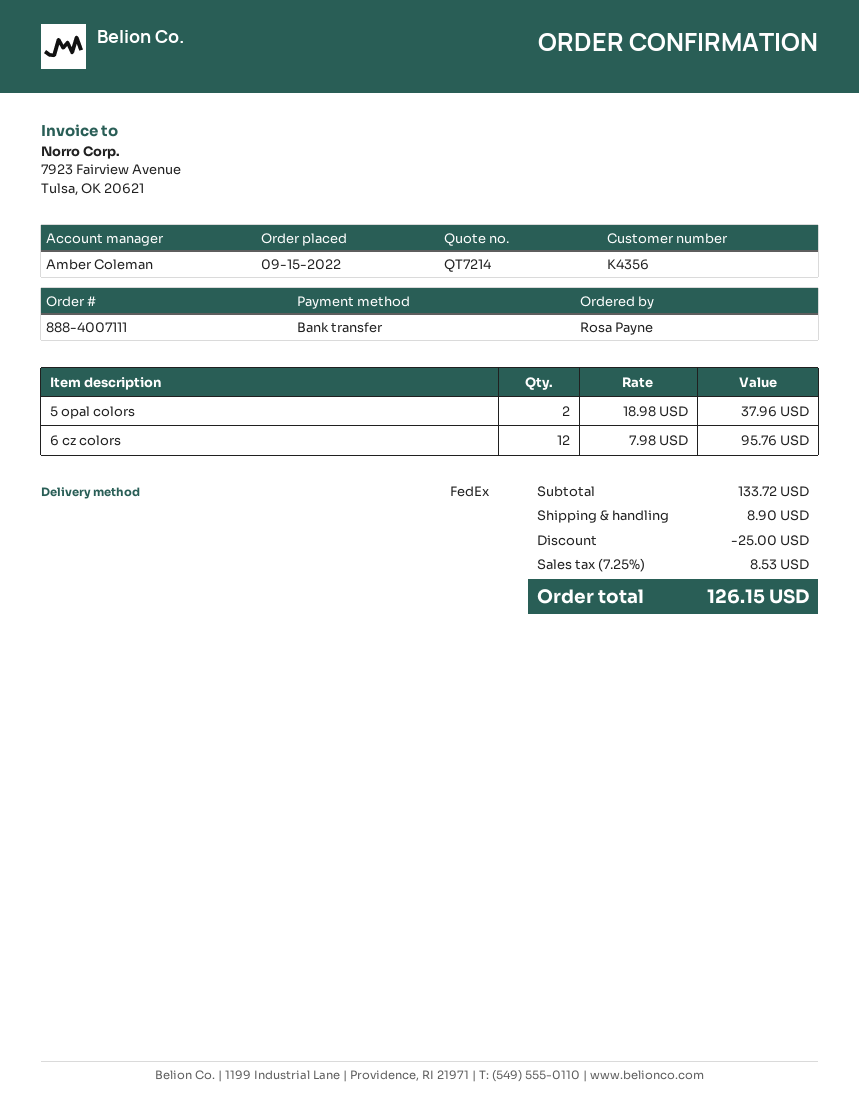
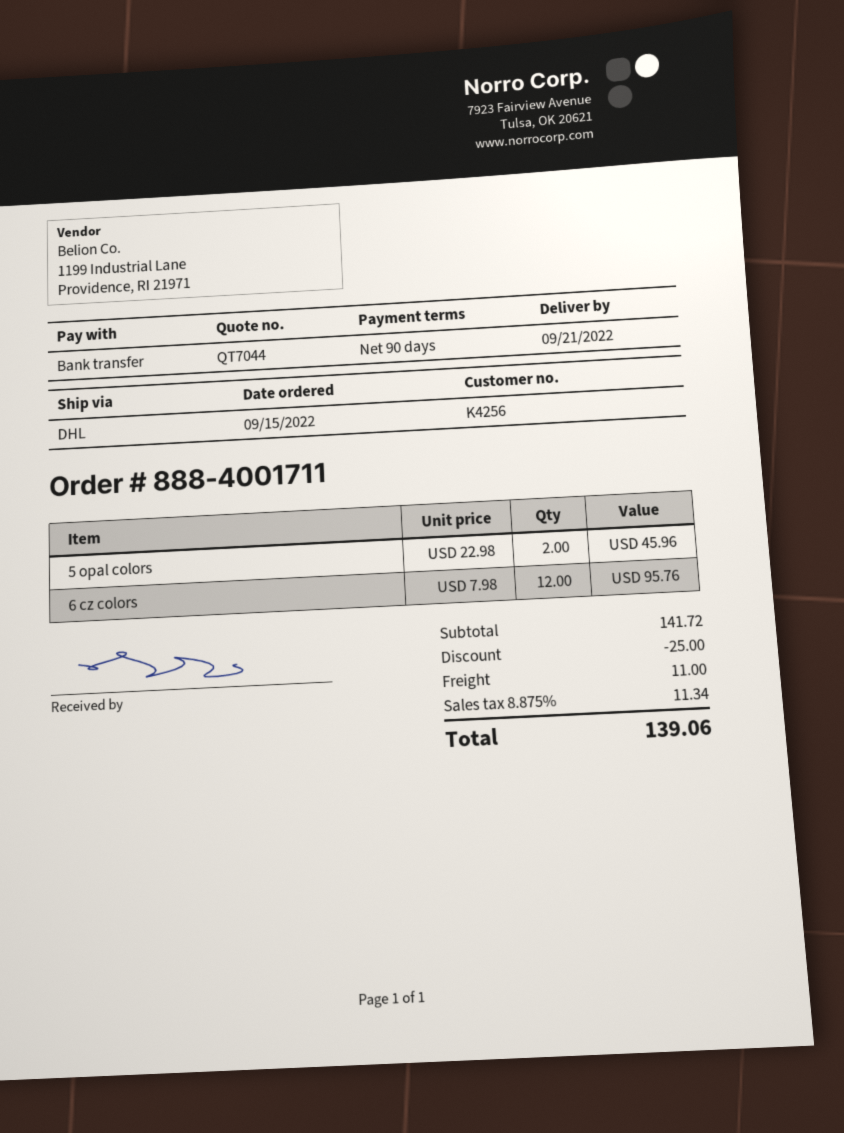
quote number: QT7214 -> QT7044
order number: 888-4007111 -> 888-4001711
customer number: K4356 -> K4256
shipping method: FedEx -> DHL
5 opal colors: 2 x 18.98 = 37.96 -> 2 x 22.98 = 45.96
subtotal: 133.72 -> 141.72
shipping: 8.90 -> 11.00
tax: 7.25% = 8.53 -> 8.875% = 11.34
total: 126.15 -> 139.06

